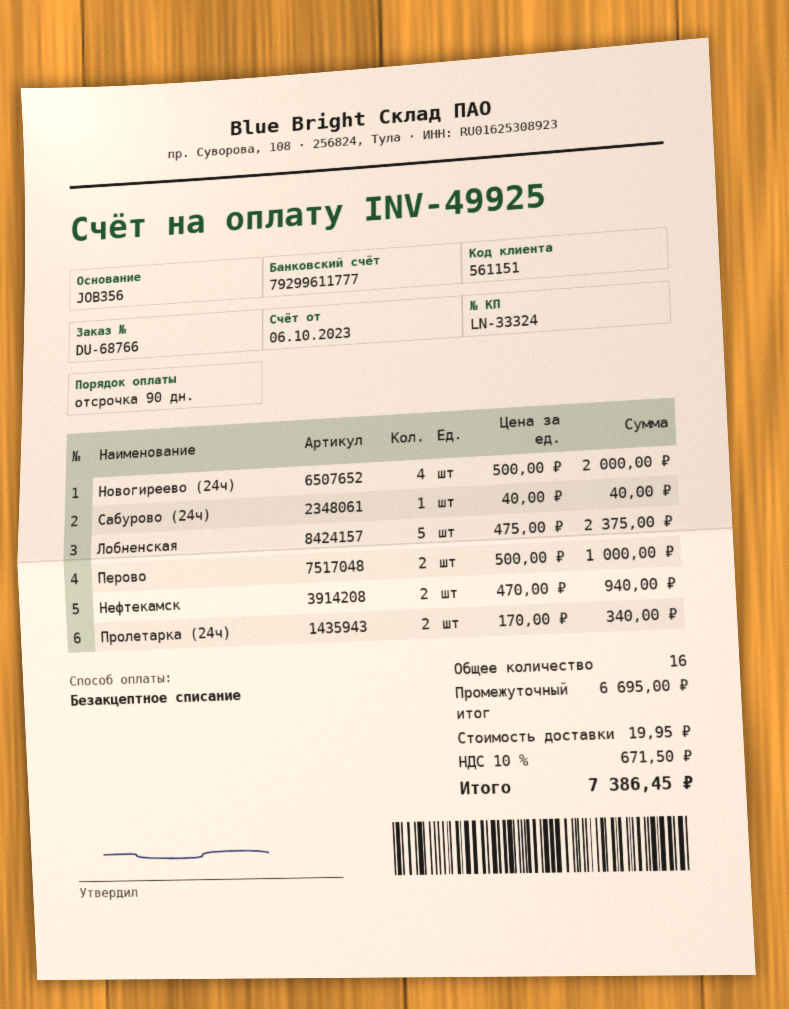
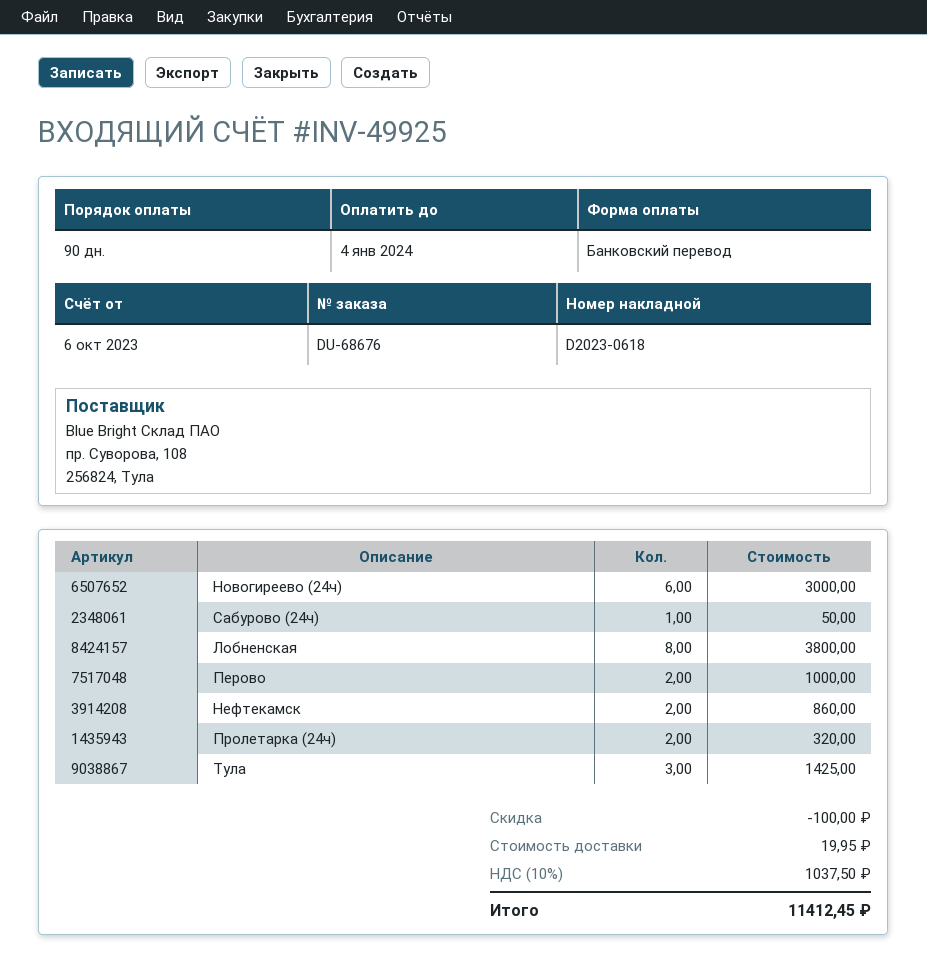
order number: DU-68766 -> DU-68676
payment method: direct debit -> bank transfer
Новогиреево (24ч): 4 for 2000.00 -> 6 for 3000.00
Сабурово (24ч): 1 for 40.00 -> 1 for 50.00
Лобненская: 5 for 2375.00 -> 8 for 3800.00
Нефтекамск: 2 for 940.00 -> 2 for 860.00
Пролетарка (24ч): 2 for 340.00 -> 2 for 320.00
Тула: none -> 3 for 1425.00
discount: none -> 100.00
tax: 10% = 671.50 -> 10% = 1037.50
total: 7386.45 -> 11412.45

